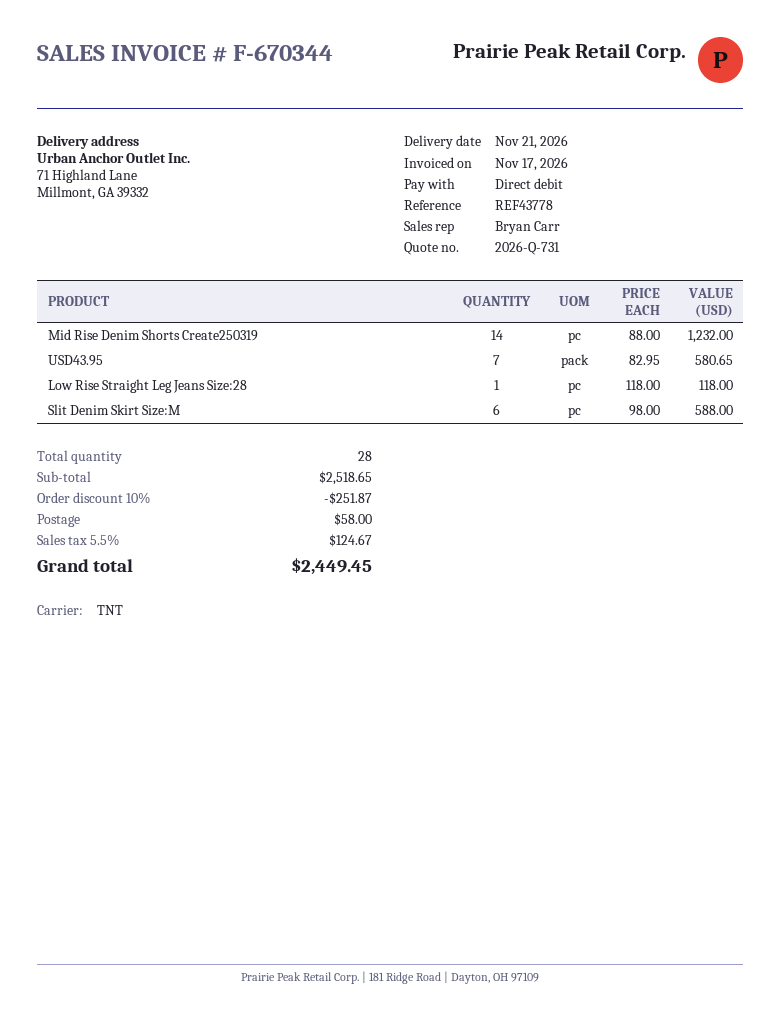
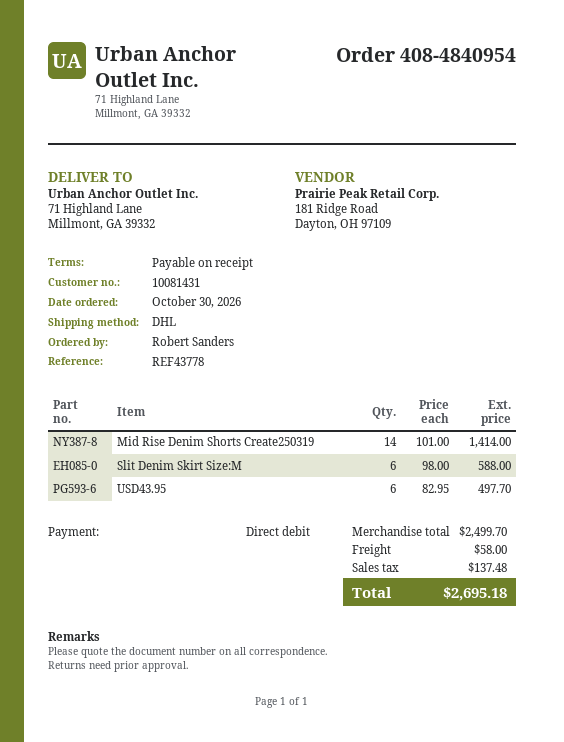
shipping method: TNT -> DHL
Mid Rise Denim Shorts Create250319: 14 x 88.00 = 1232.00 -> 14 x 101.00 = 1414.00
USD43.95: 7 x 82.95 = 580.65 -> 6 x 82.95 = 497.70
Low Rise Straight Leg Jeans Size:28: 1 x 118.00 = 118.00 -> none
subtotal: 2518.65 -> 2499.70
discount: 10% = 251.87 -> none
tax: 124.67 -> 137.48
total: 2449.45 -> 2695.18

